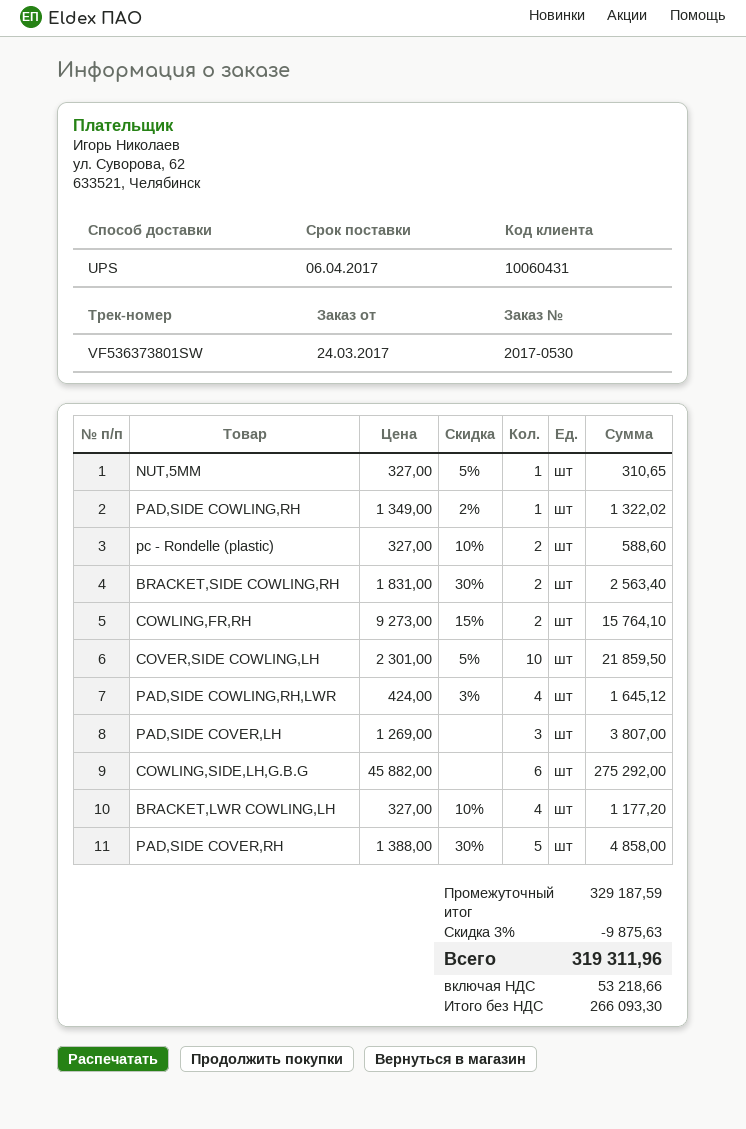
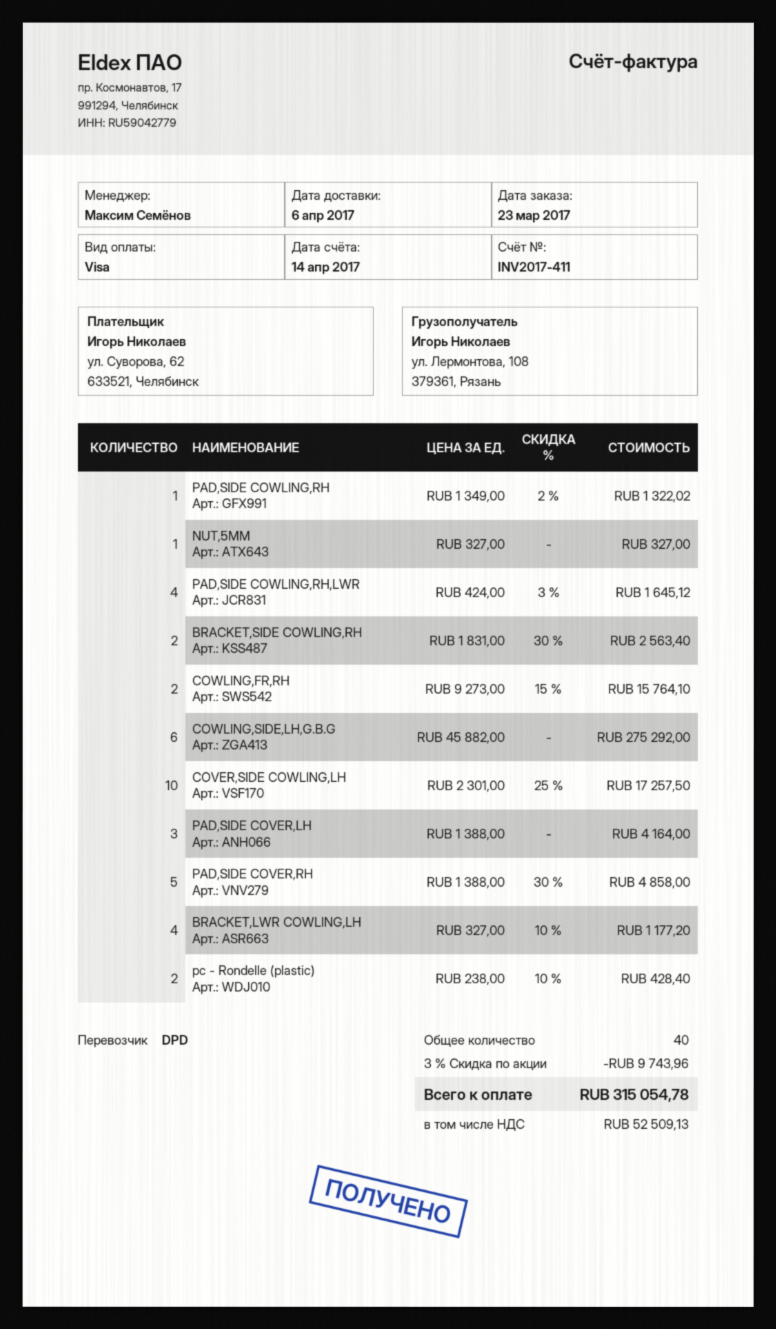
order date: 2017-03-24 -> 2017-03-23
shipping method: UPS -> DPD
NUT,5MM: 1 x 327.00 - 5% = 310.65 -> 1 x 327.00 = 327.00
pc - Rondelle (plastic): 2 x 327.00 - 10% = 588.60 -> 2 x 238.00 - 10% = 428.40
COVER,SIDE COWLING,LH: 10 x 2301.00 - 5% = 21859.50 -> 10 x 2301.00 - 25% = 17257.50
PAD,SIDE COVER,LH: 3 x 1269.00 = 3807.00 -> 3 x 1388.00 = 4164.00
discount: 3% = 9875.63 -> 3% = 9743.96
tax: 53218.66 -> 52509.13
total: 319311.96 -> 315054.78

